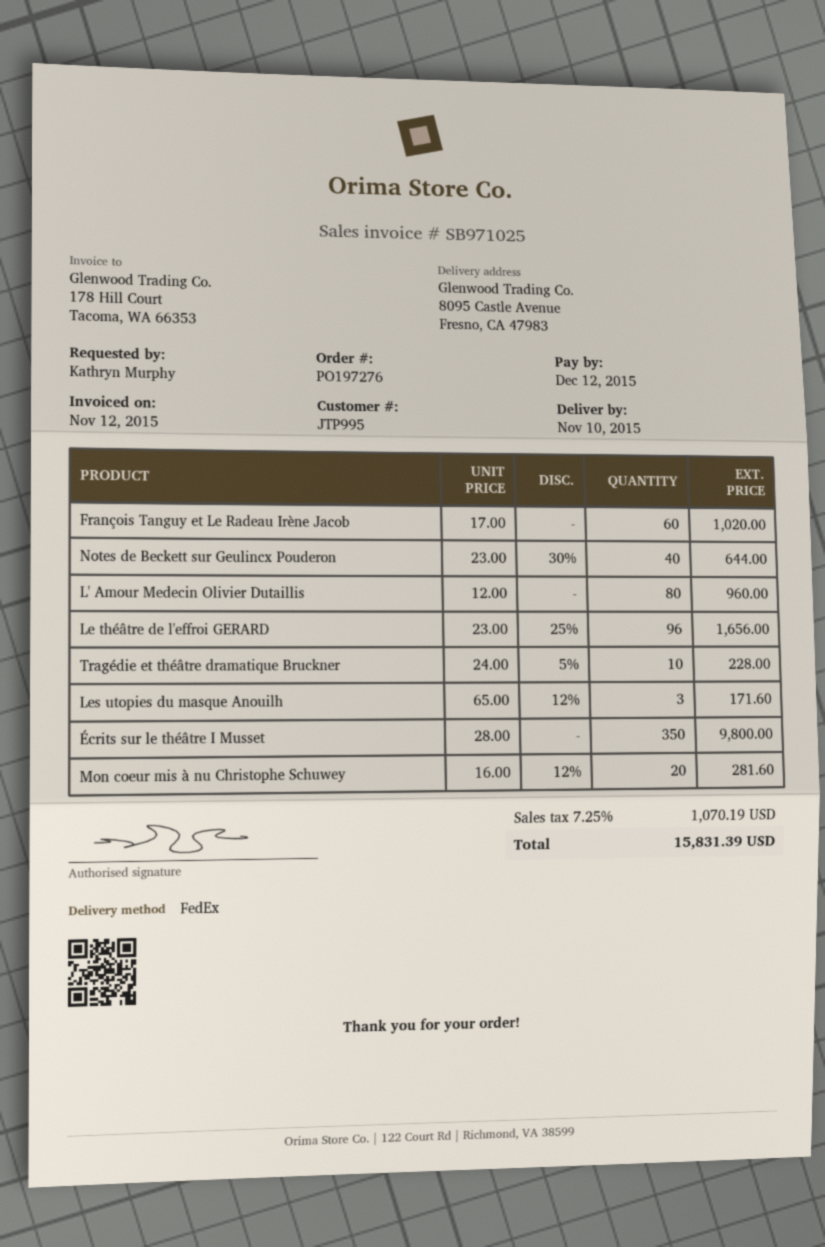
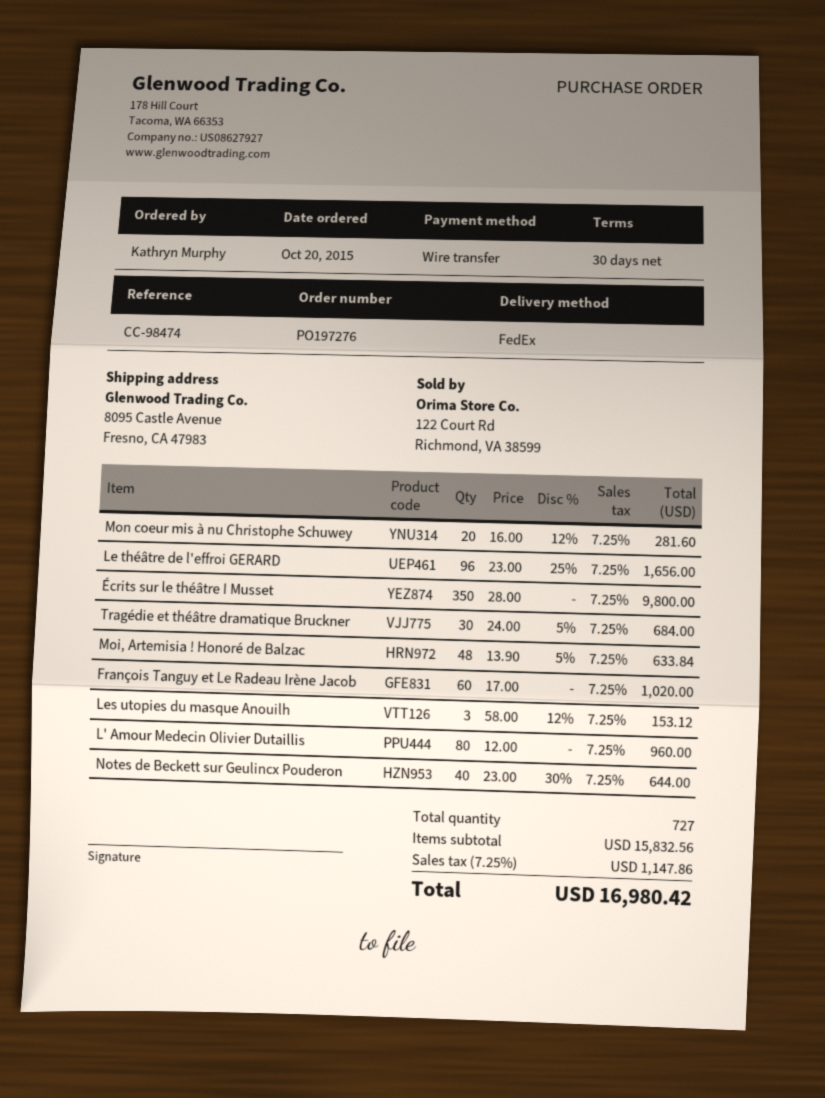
Tragédie et théâtre dramatique Bruckner: 10 x 24.00 - 5% = 228.00 -> 30 x 24.00 - 5% = 684.00
Les utopies du masque Anouilh: 3 x 65.00 - 12% = 171.60 -> 3 x 58.00 - 12% = 153.12
Moi, Artemisia ! Honoré de Balzac: none -> 48 x 13.90 - 5% = 633.84
tax: 7.25% = 1070.19 -> 7.25% = 1147.86
total: 15831.39 -> 16980.42

